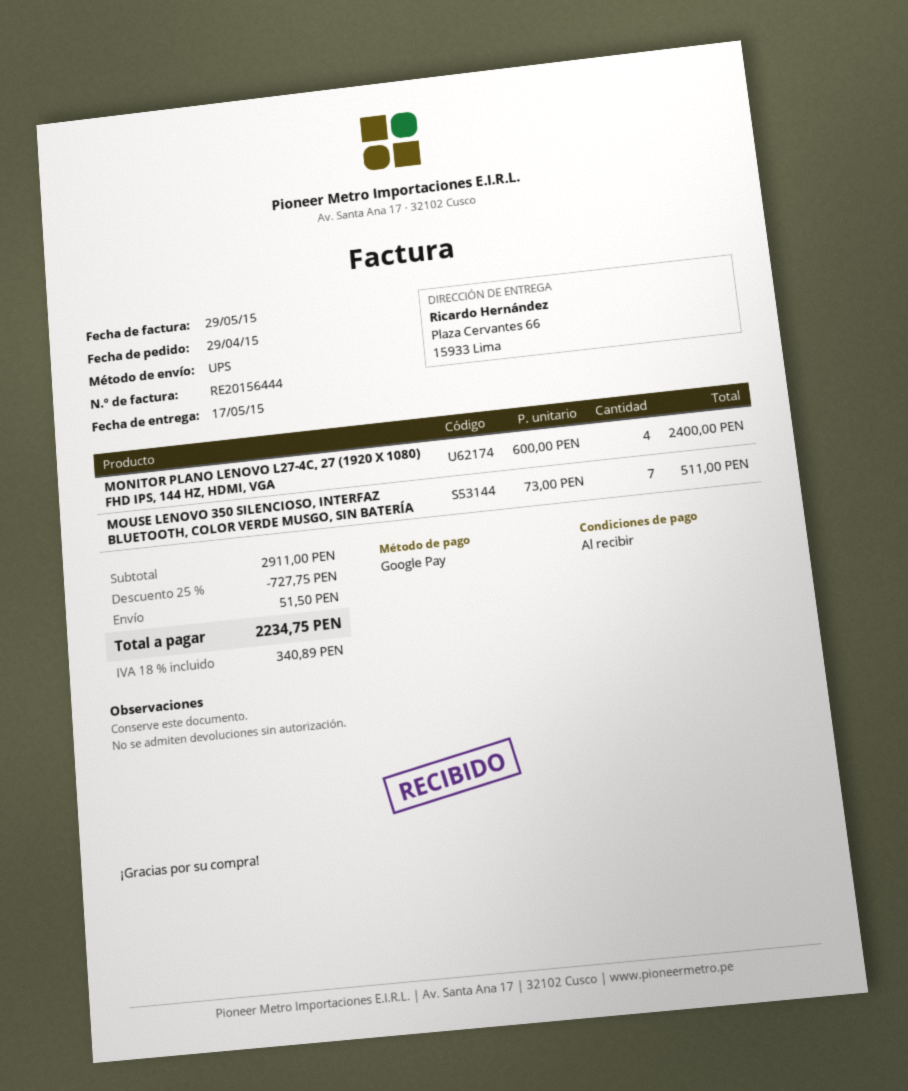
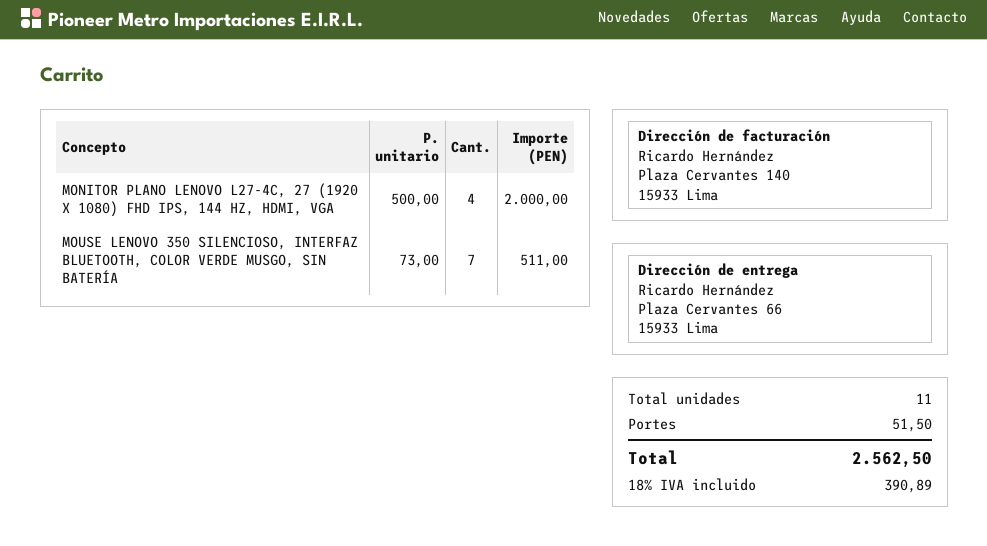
MONITOR PLANO LENOVO L27-4C, 27 (1920 X 1080) FHD IPS, 144 HZ, HDMI, VGA: 4 x 600.00 = 2400.00 -> 4 x 500.00 = 2000.00
discount: 25% = 727.75 -> none
tax: 18% = 340.89 -> 18% = 390.89
total: 2234.75 -> 2562.50

